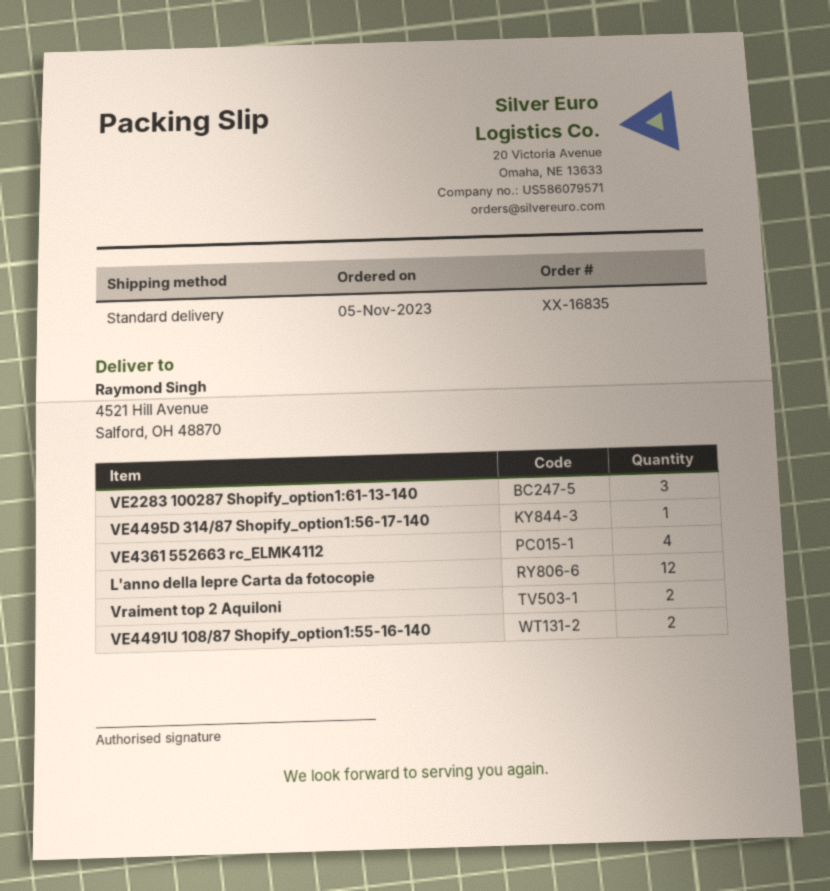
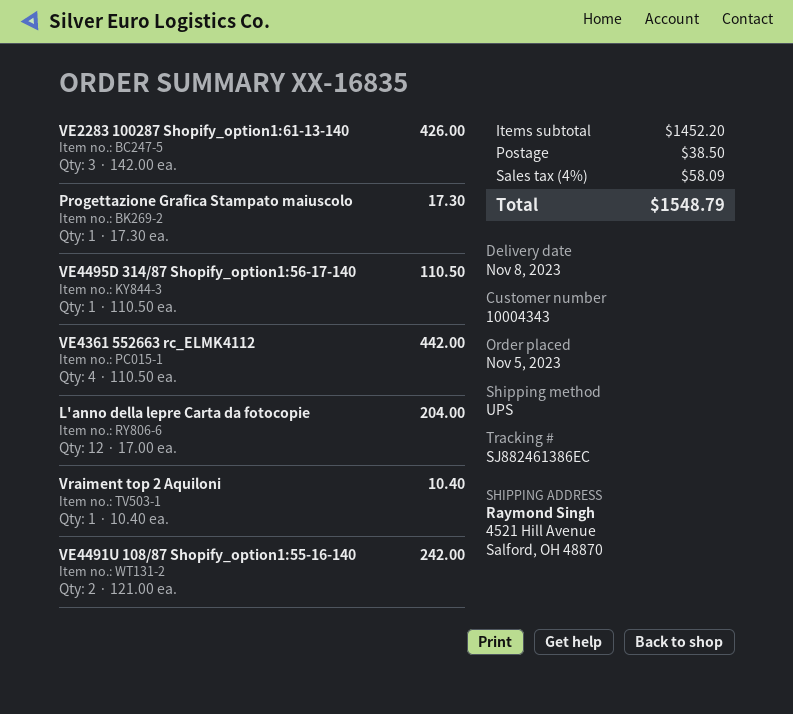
shipping method: standard -> UPS
Vraiment top 2 Aquiloni: 2 -> 1
Progettazione Grafica Stampato maiuscolo: none -> 1

